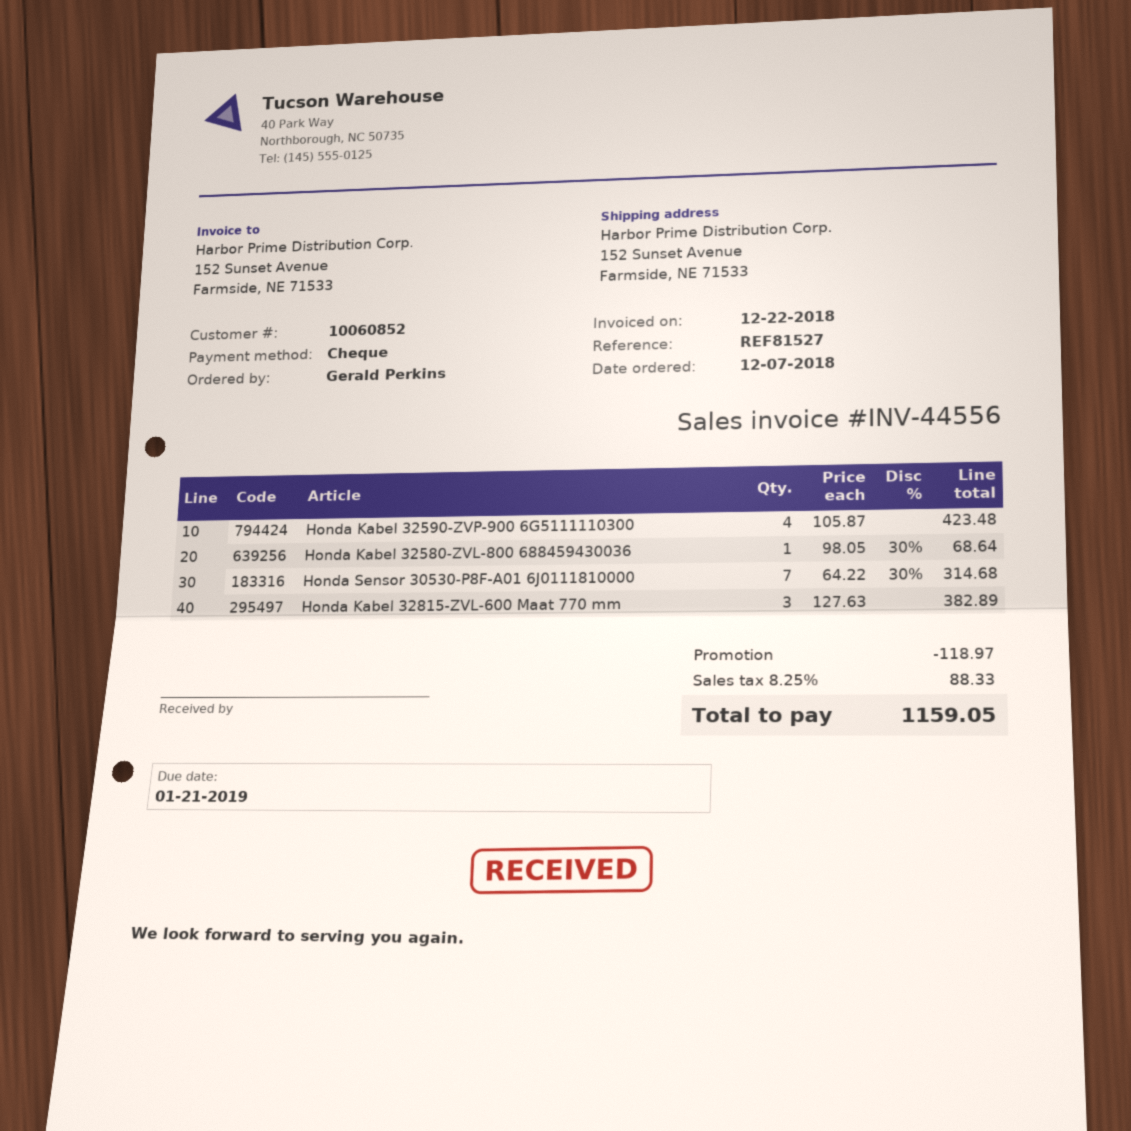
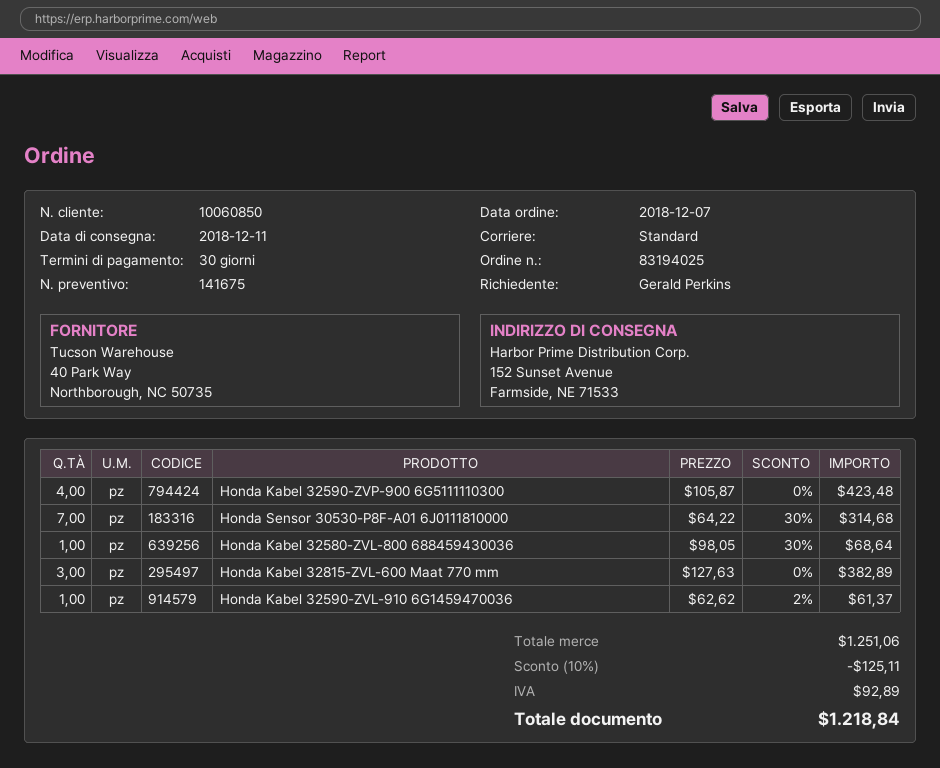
customer number: 10060852 -> 10060850
Honda Kabel 32590-ZVL-910 6G1459470036: none -> 1 x 62.62 - 2% = 61.37
discount: 118.97 -> 125.11
tax: 88.33 -> 92.89
total: 1159.05 -> 1218.84

